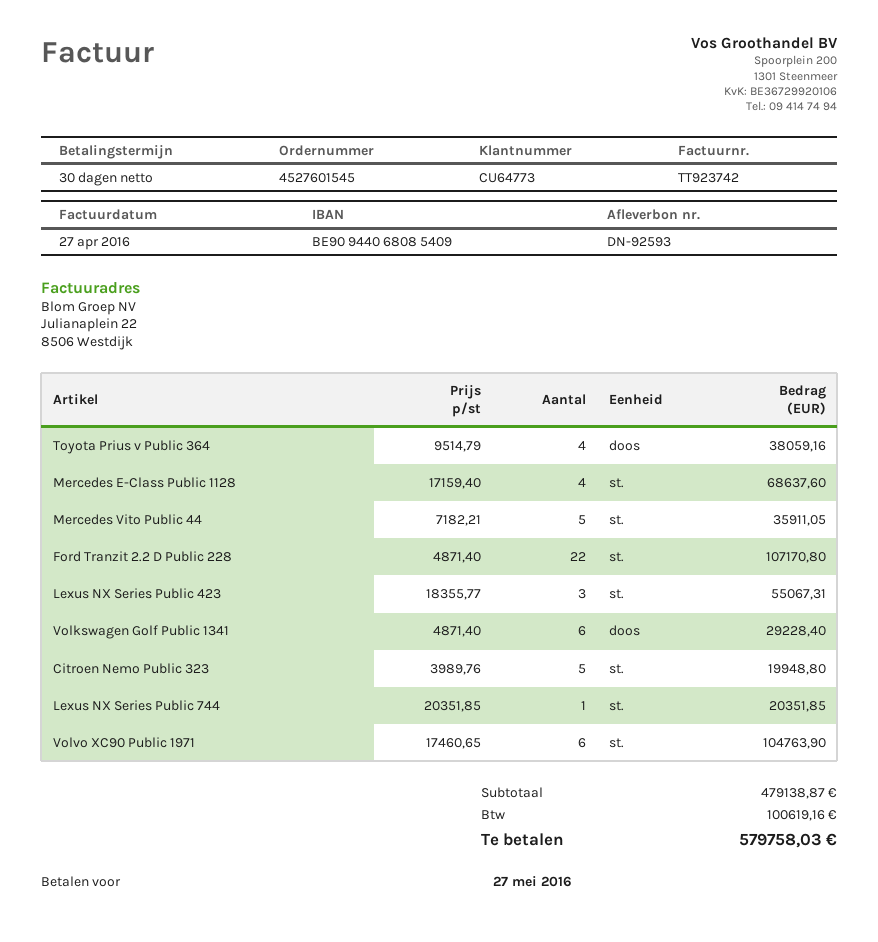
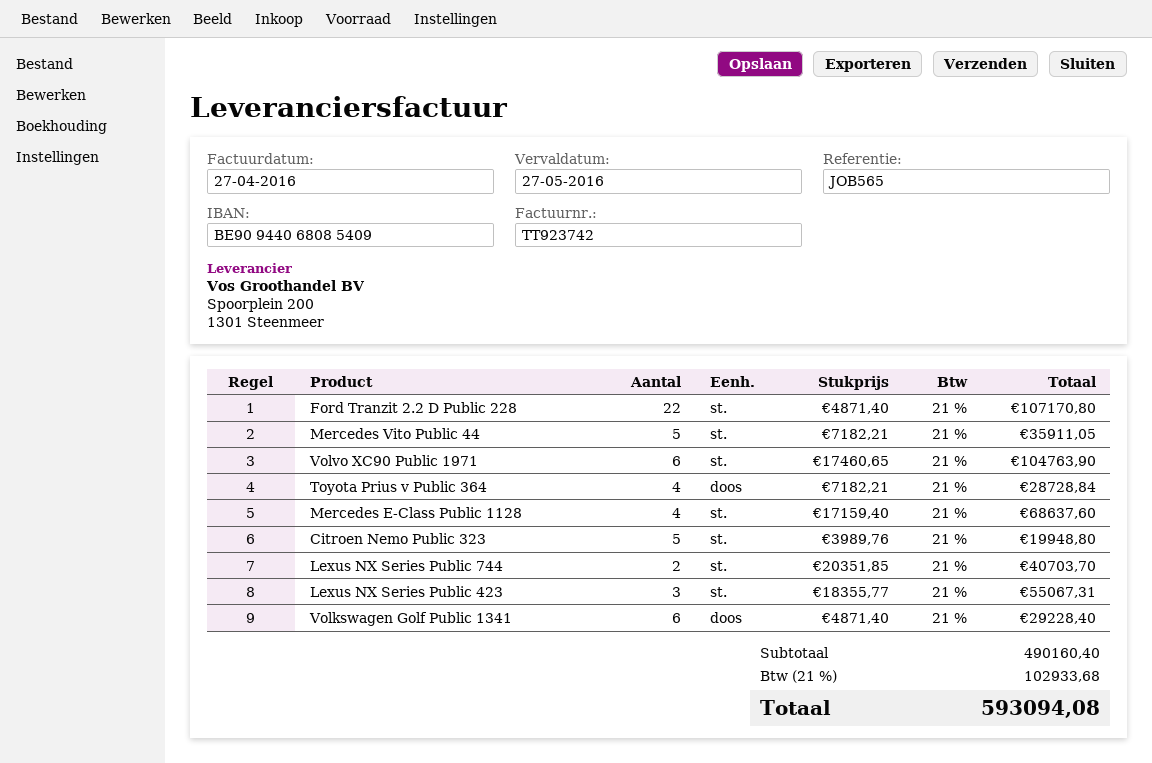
Toyota Prius v Public 364: 4 x 9514.79 = 38059.16 -> 4 x 7182.21 = 28728.84
Lexus NX Series Public 744: 1 x 20351.85 = 20351.85 -> 2 x 20351.85 = 40703.70
subtotal: 479138.87 -> 490160.40
tax: 100619.16 -> 102933.68
total: 579758.03 -> 593094.08

